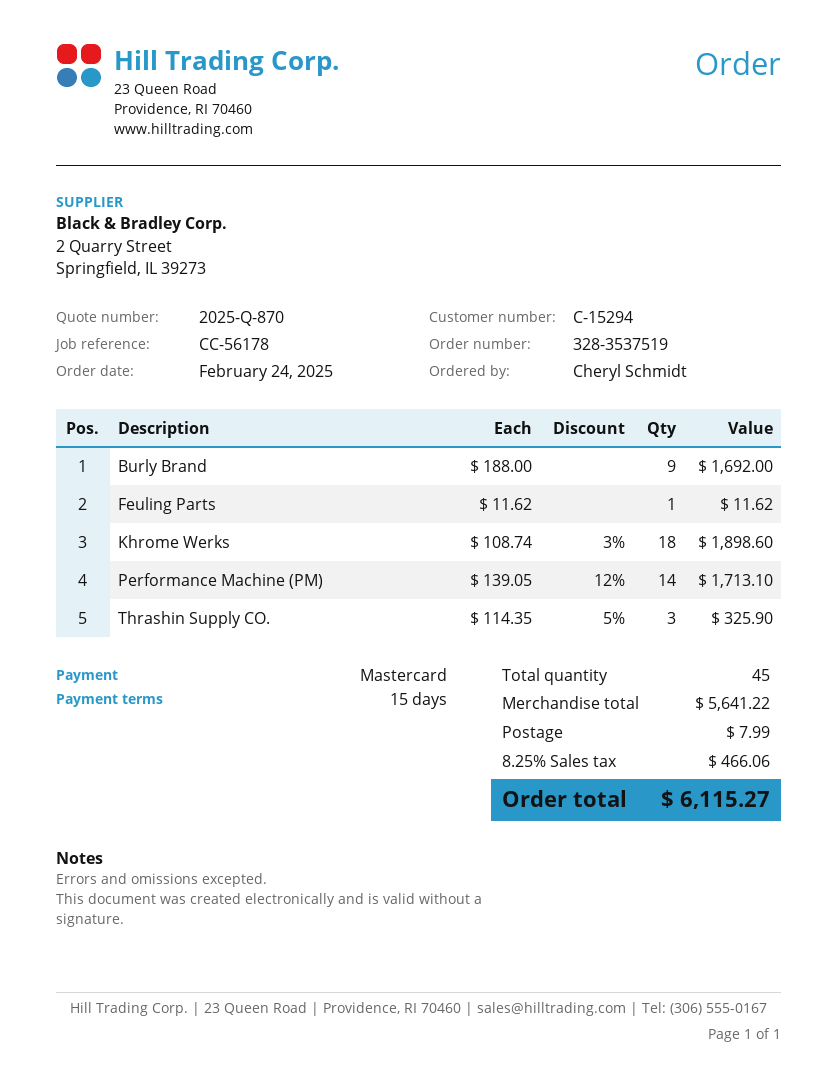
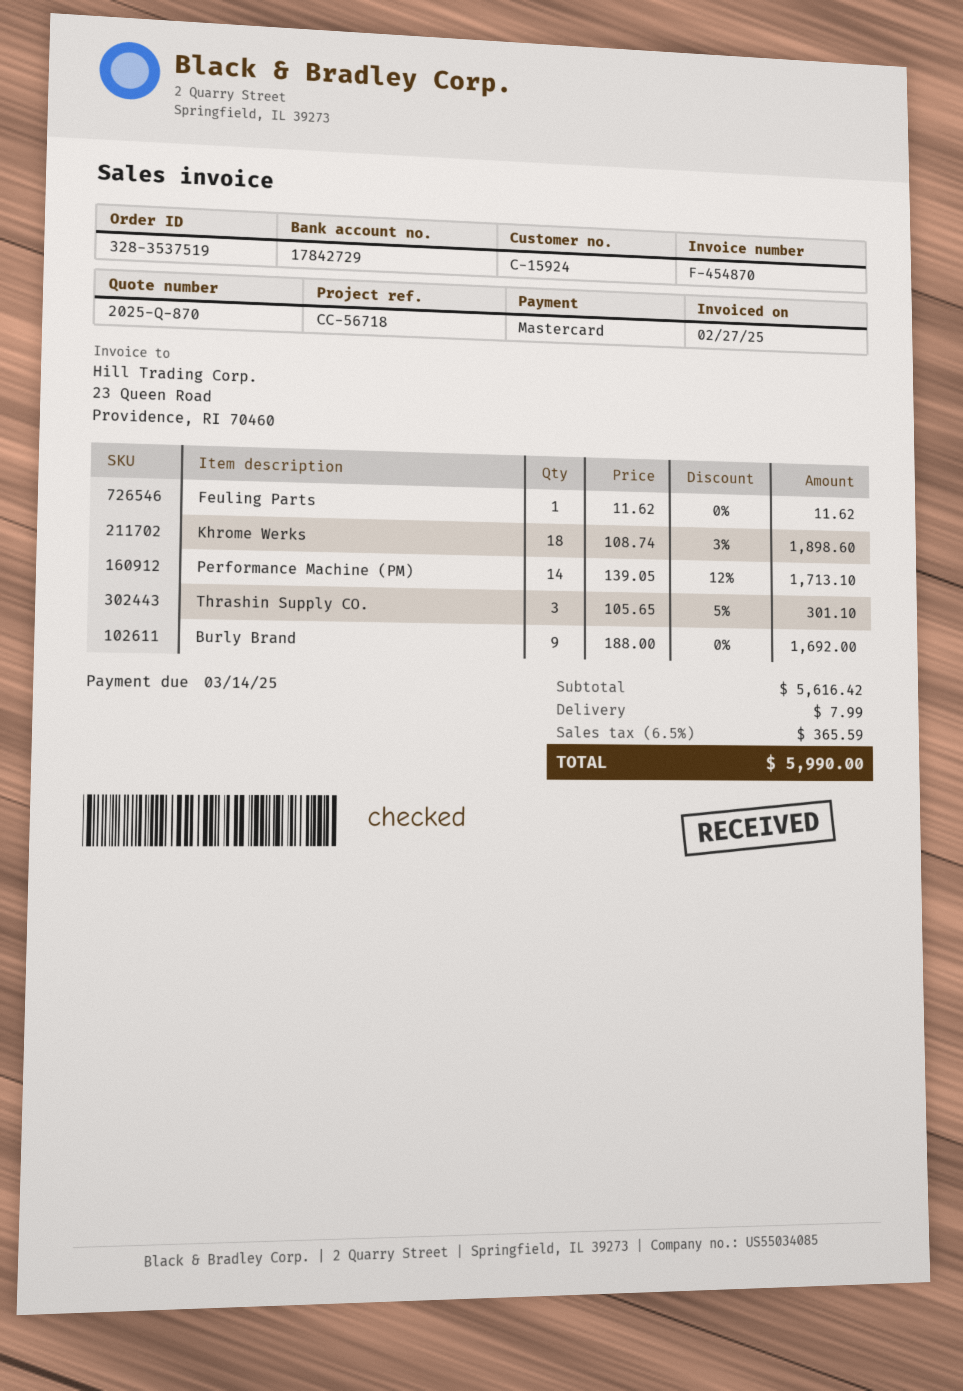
customer number: C-15294 -> C-15924
reference: CC-56178 -> CC-56718
Thrashin Supply CO.: 3 x 114.35 - 5% = 325.90 -> 3 x 105.65 - 5% = 301.10
subtotal: 5641.22 -> 5616.42
tax: 8.25% = 466.06 -> 6.5% = 365.59
total: 6115.27 -> 5990.00

